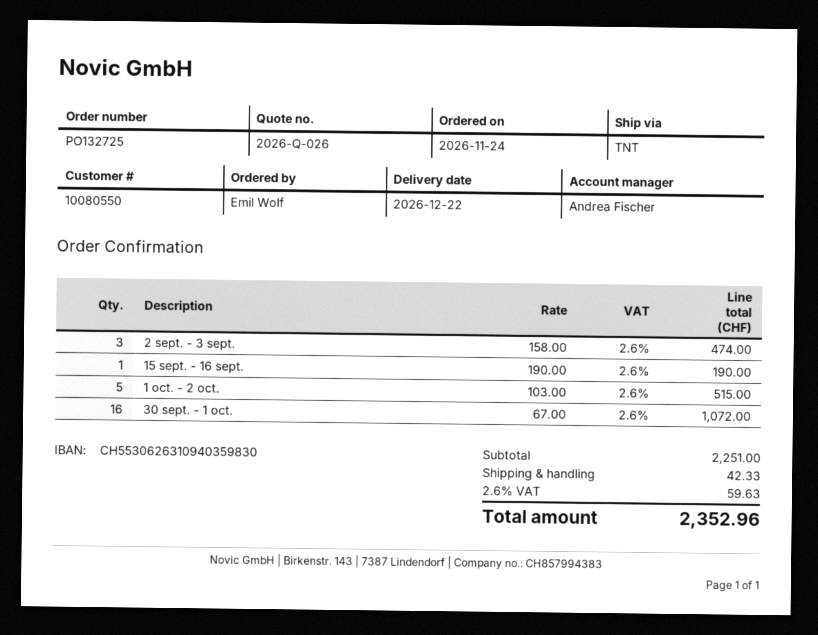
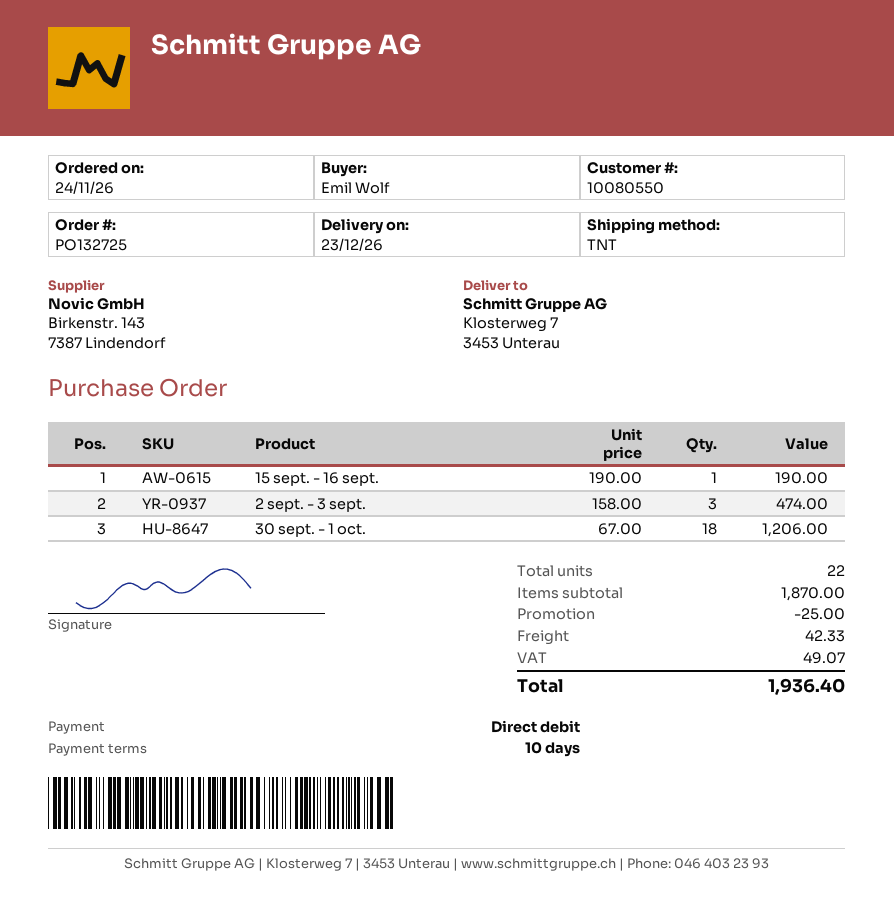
delivery date: 2026-12-22 -> 2026-12-23
1 oct. - 2 oct.: 5 x 103.00 = 515.00 -> none
30 sept. - 1 oct.: 16 x 67.00 = 1072.00 -> 18 x 67.00 = 1206.00
subtotal: 2251.00 -> 1870.00
discount: none -> 25.00
tax: 59.63 -> 49.07
total: 2352.96 -> 1936.40

